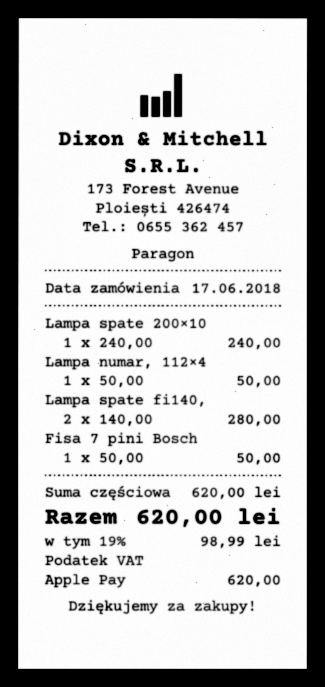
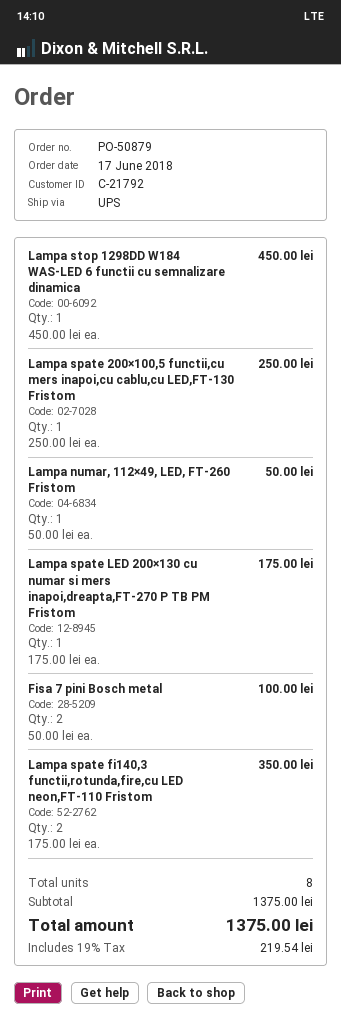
Lampa spate 200×10: 1 x 240.00 = 240.00 -> 1 x 250.00 = 250.00
Lampa spate fi140,: 2 x 140.00 = 280.00 -> 2 x 175.00 = 350.00
Fisa 7 pini Bosch: 1 x 50.00 = 50.00 -> 2 x 50.00 = 100.00
Lampa stop 1298DD W184 WAS-LED 6 functii cu semnalizare dinamica: none -> 1 x 450.00 = 450.00
Lampa spate LED 200×130 cu numar si mers inapoi,dreapta,FT-270 P TB PM Fristom: none -> 1 x 175.00 = 175.00
subtotal: 620.00 -> 1375.00
tax: 19% = 98.99 -> 19% = 219.54
total: 620.00 -> 1375.00

